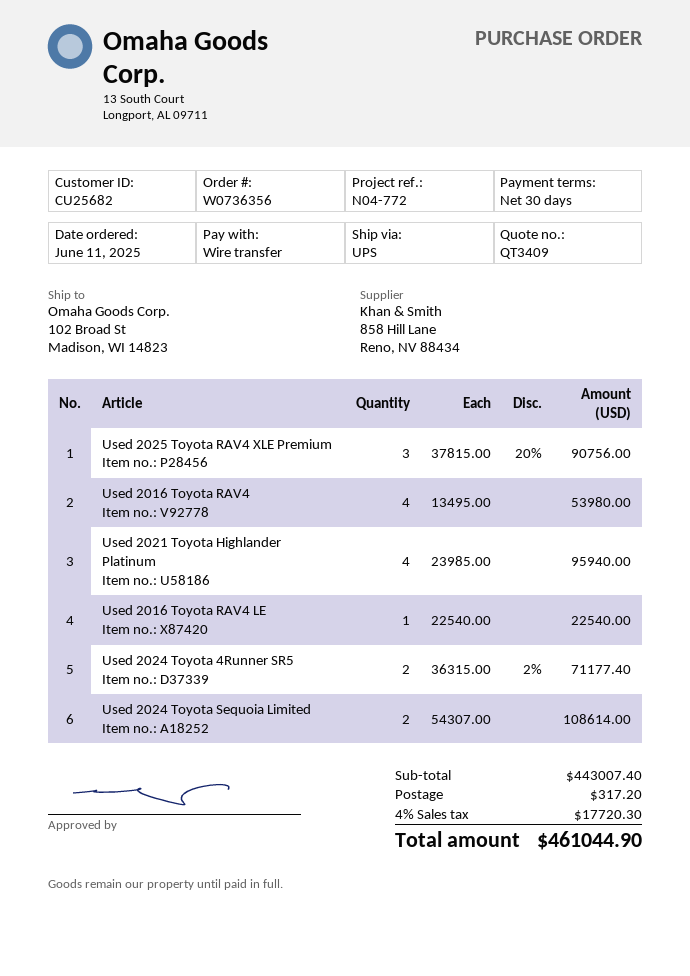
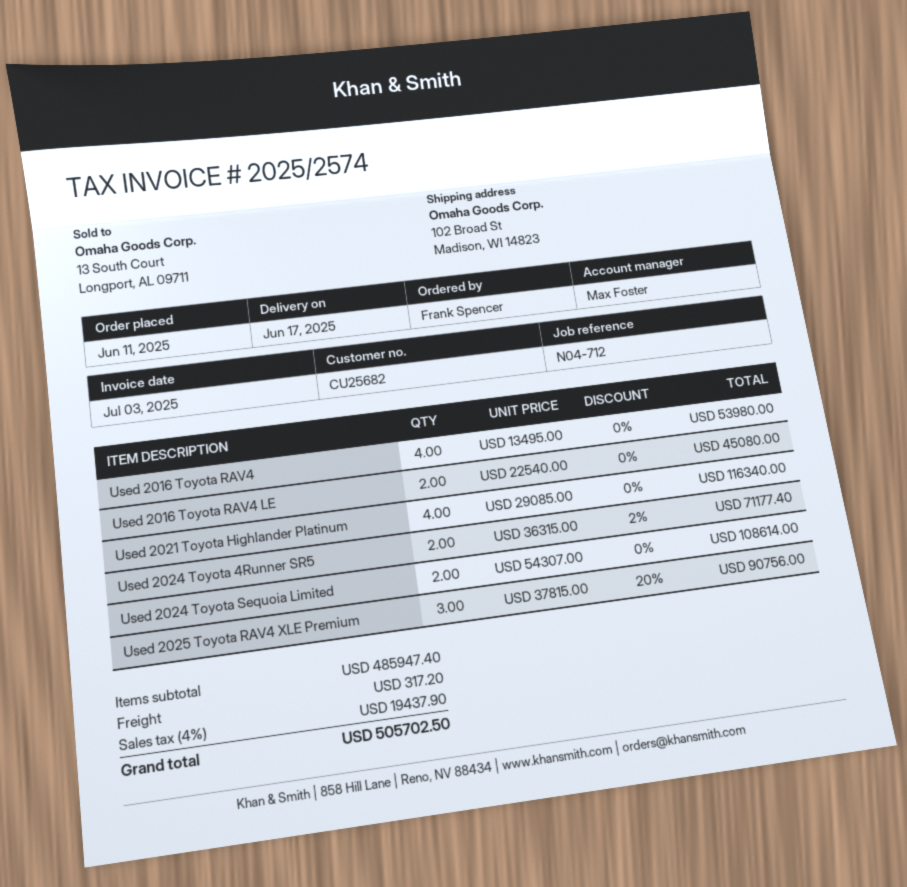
reference: N04-772 -> N04-712
Used 2021 Toyota Highlander Platinum: 4 x 23985.00 = 95940.00 -> 4 x 29085.00 = 116340.00
Used 2016 Toyota RAV4 LE: 1 x 22540.00 = 22540.00 -> 2 x 22540.00 = 45080.00
subtotal: 443007.40 -> 485947.40
tax: 4% = 17720.30 -> 4% = 19437.90
total: 461044.90 -> 505702.50

